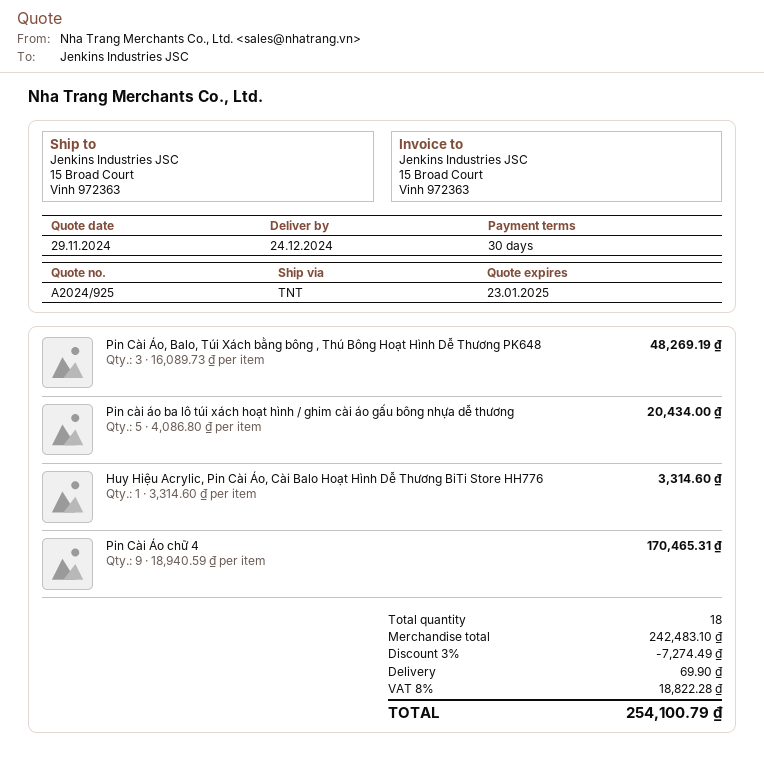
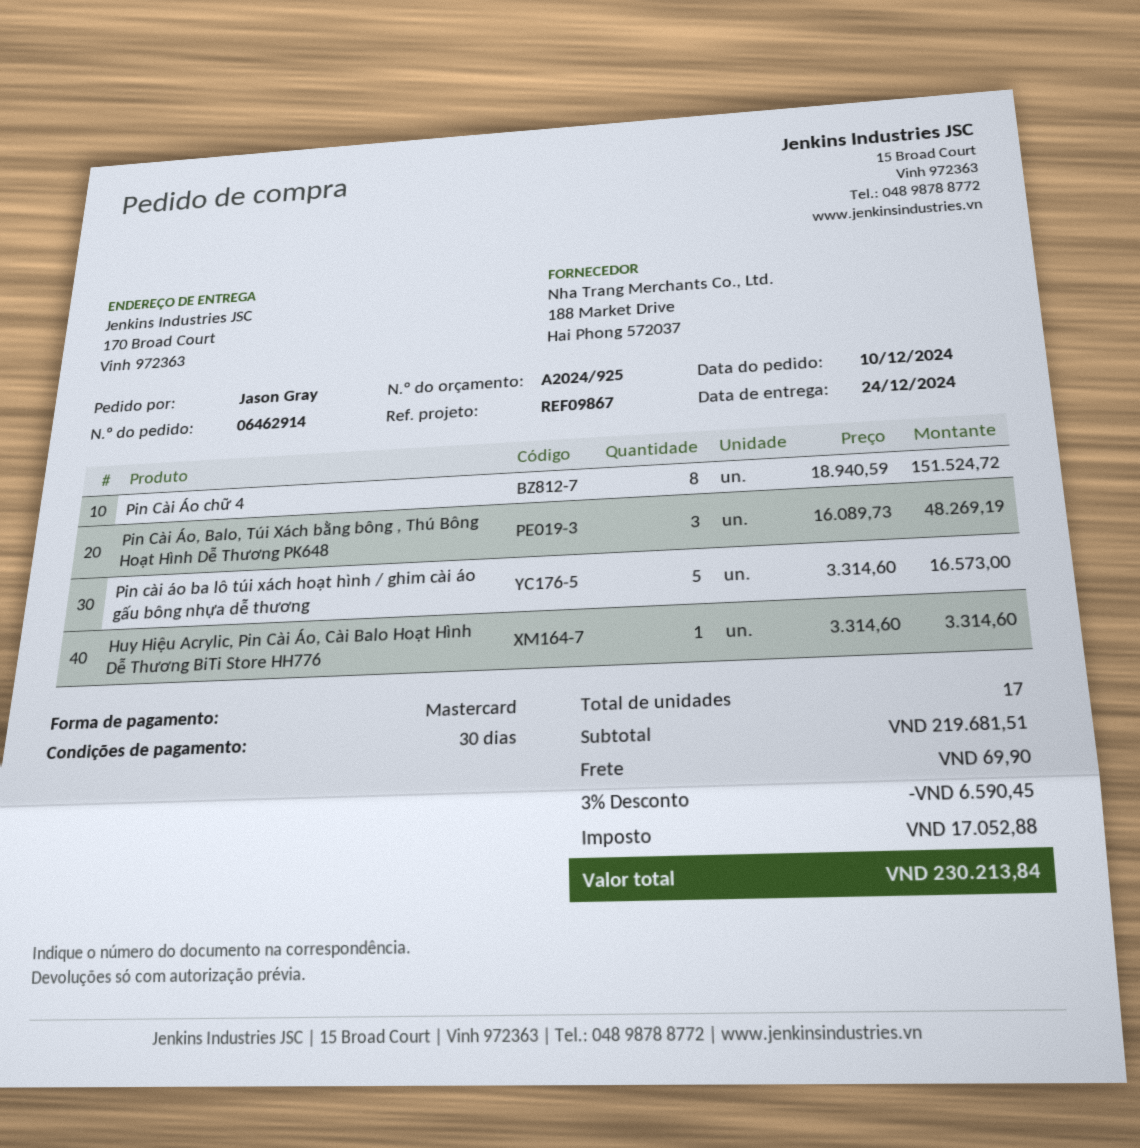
ship to: 15 Broad Court, Vinh 972363 -> 170 Broad Court, Vinh 972363
Pin cài áo ba lô túi xách hoạt hình / ghim cài áo gấu bông nhựa dễ thương: 5 x 4086.80 = 20434.00 -> 5 x 3314.60 = 16573.00
Pin Cài Áo chữ 4: 9 x 18940.59 = 170465.31 -> 8 x 18940.59 = 151524.72
total quantity: 18 -> 17
subtotal: 242483.10 -> 219681.51
discount: 3% = 7274.49 -> 3% = 6590.45
tax: 18822.28 -> 17052.88
total: 254100.79 -> 230213.84

